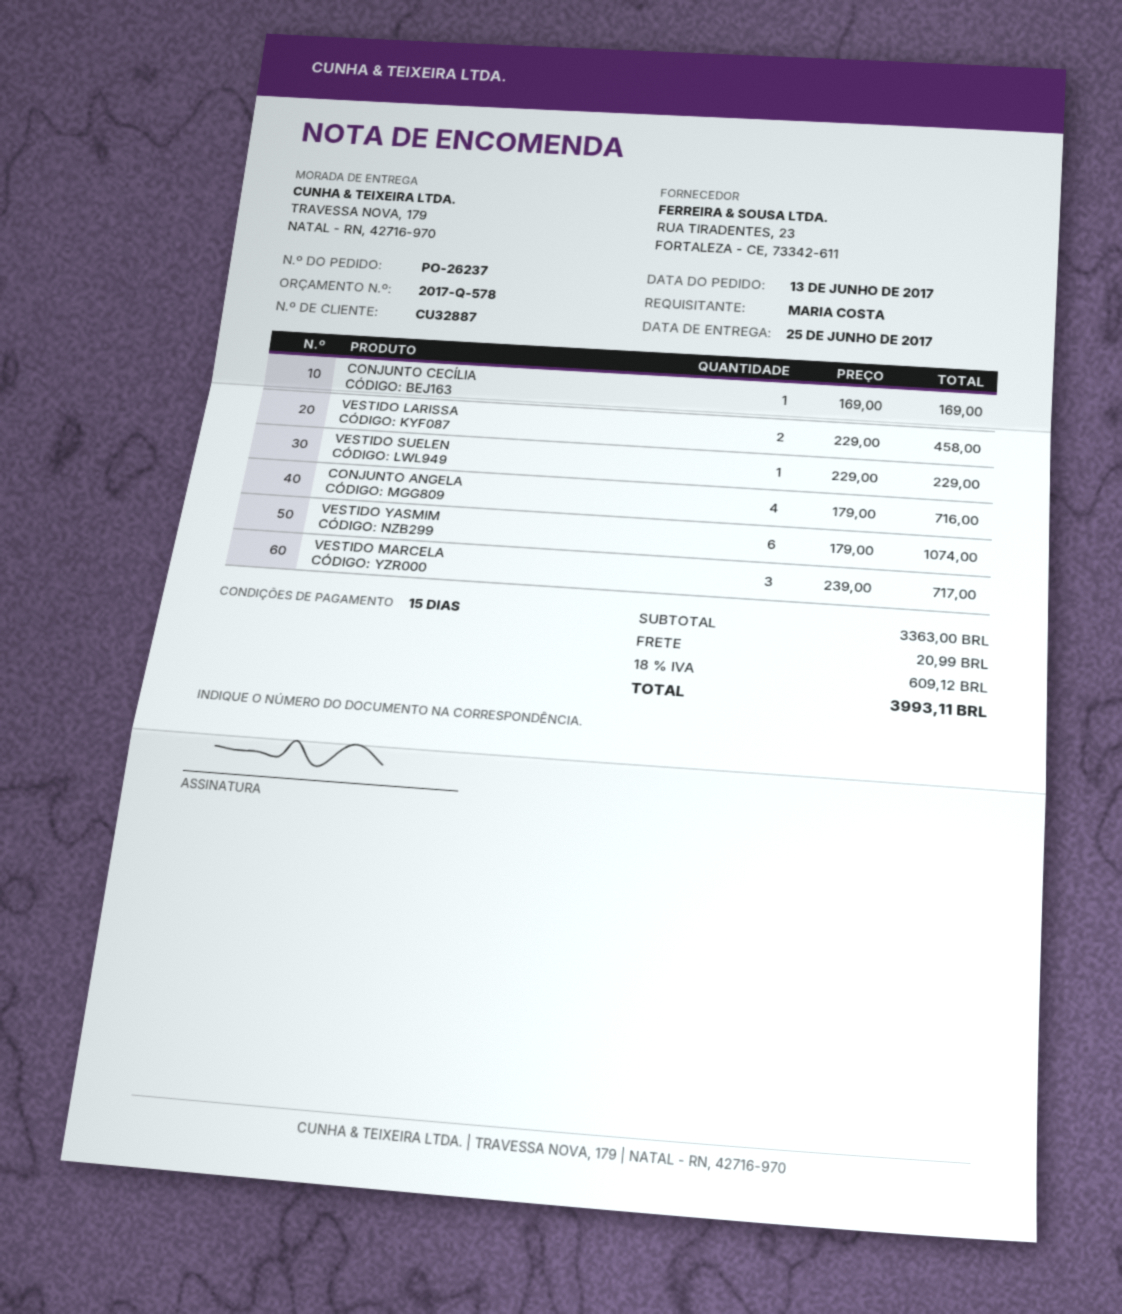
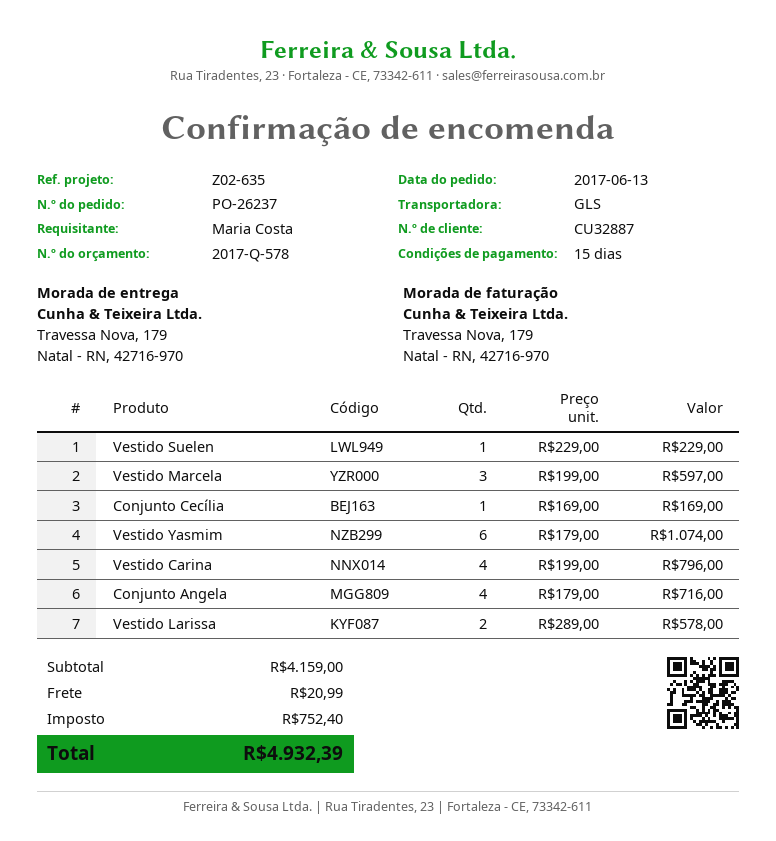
VESTIDO LARISSA: 2 x 229.00 = 458.00 -> 2 x 289.00 = 578.00
VESTIDO MARCELA: 3 x 239.00 = 717.00 -> 3 x 199.00 = 597.00
Vestido Carina: none -> 4 x 199.00 = 796.00
subtotal: 3363.00 -> 4159.00
tax: 609.12 -> 752.40
total: 3993.11 -> 4932.39

